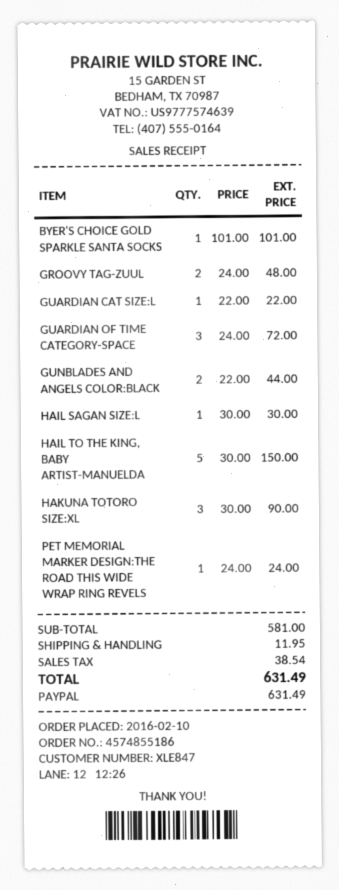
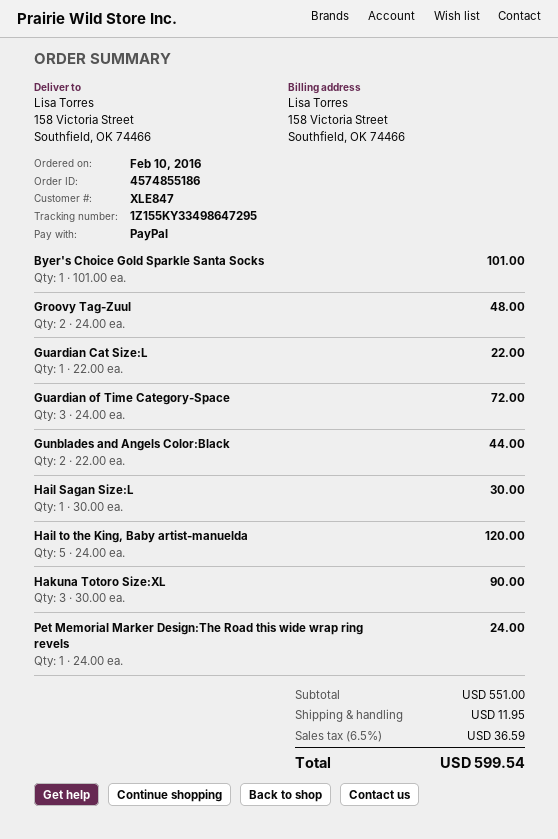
HAIL TO THE KING, BABY ARTIST-MANUELDA: 5 x 30.00 = 150.00 -> 5 x 24.00 = 120.00
subtotal: 581.00 -> 551.00
tax: 38.54 -> 36.59
total: 631.49 -> 599.54

